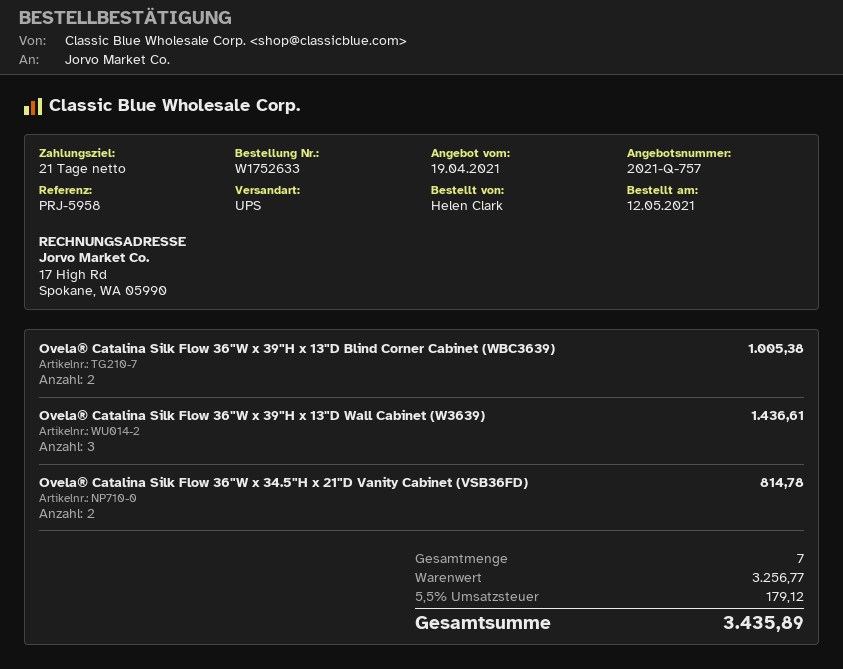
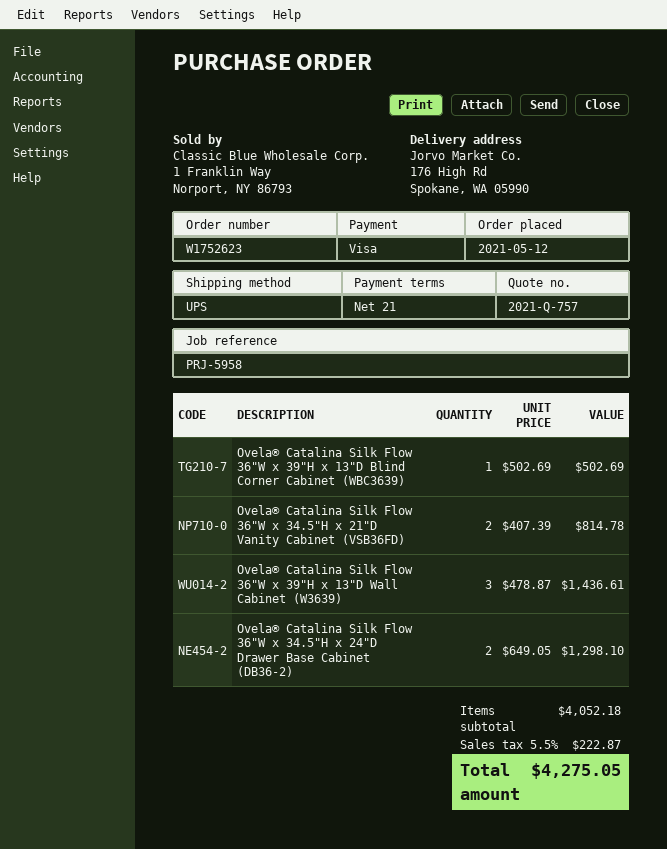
order number: W1752633 -> W1752623
Ovela® Catalina Silk Flow 36"W x 39"H x 13"D Blind Corner Cabinet (WBC3639): 2 for 1005.38 -> 1 for 502.69
Ovela® Catalina Silk Flow 36"W x 34.5"H x 24"D Drawer Base Cabinet (DB36-2): none -> 2 for 1298.10
subtotal: 3256.77 -> 4052.18
tax: 5.5% = 179.12 -> 5.5% = 222.87
total: 3435.89 -> 4275.05

